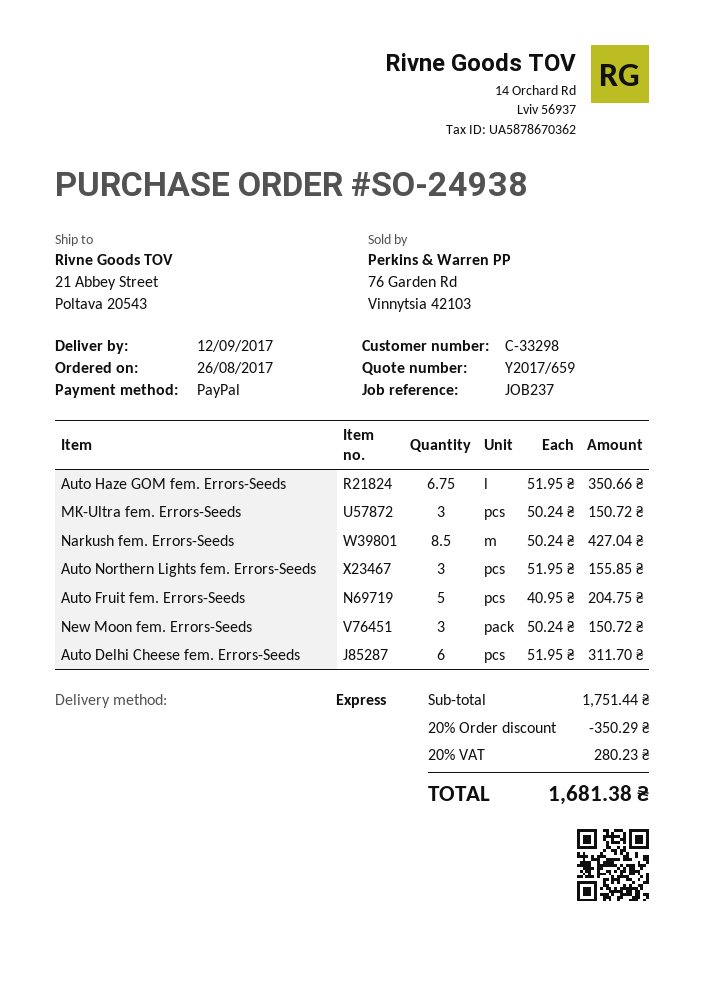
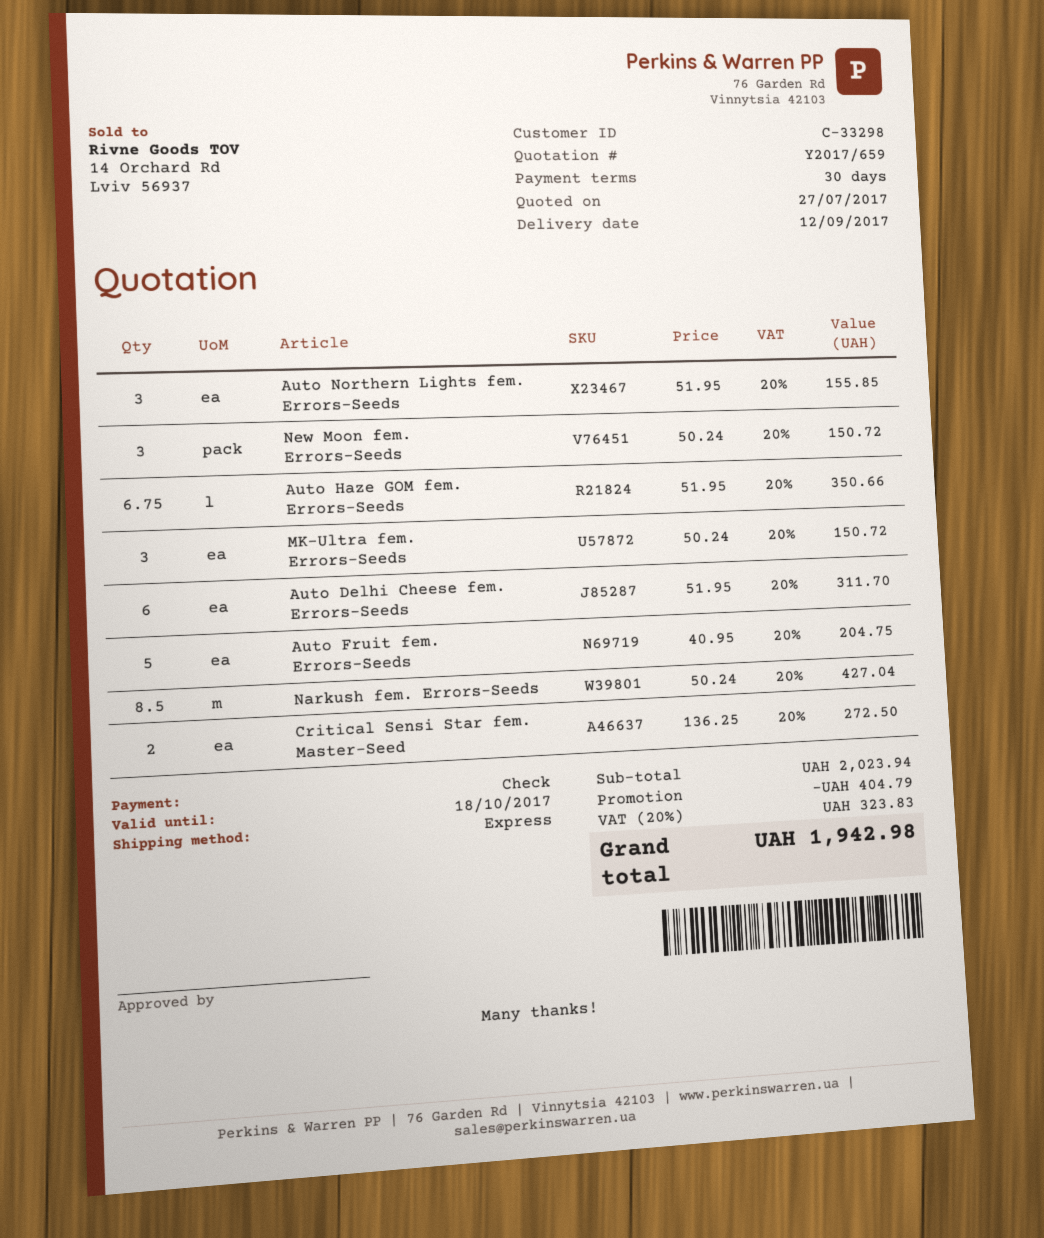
payment method: PayPal -> cheque
Critical Sensi Star fem. Master-Seed: none -> 2 x 136.25 = 272.50
subtotal: 1751.44 -> 2023.94
discount: 350.29 -> 404.79
tax: 20% = 280.23 -> 20% = 323.83
total: 1681.38 -> 1942.98

